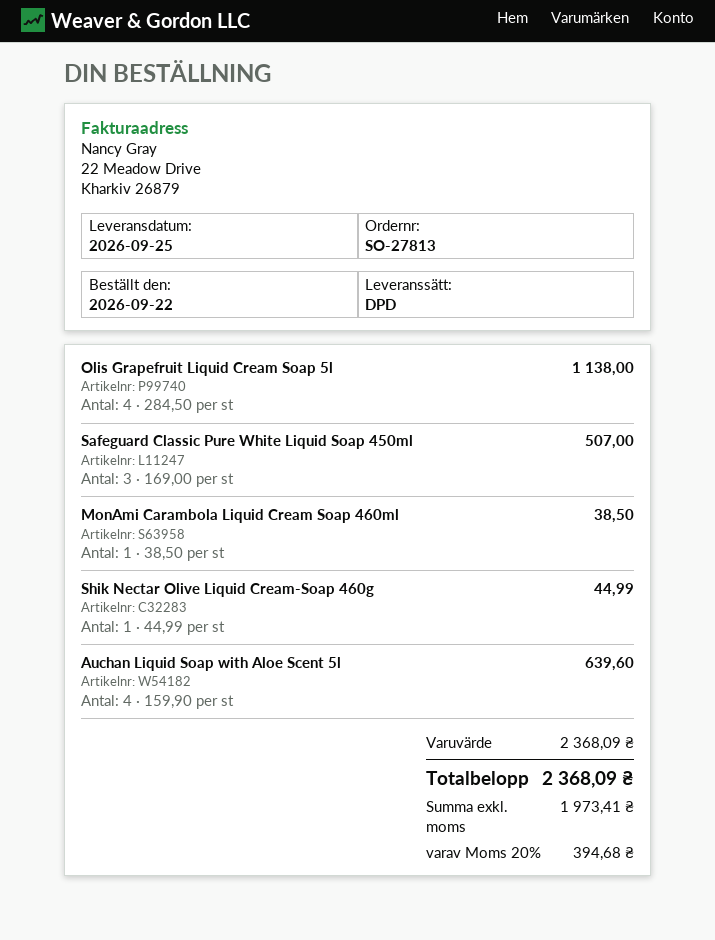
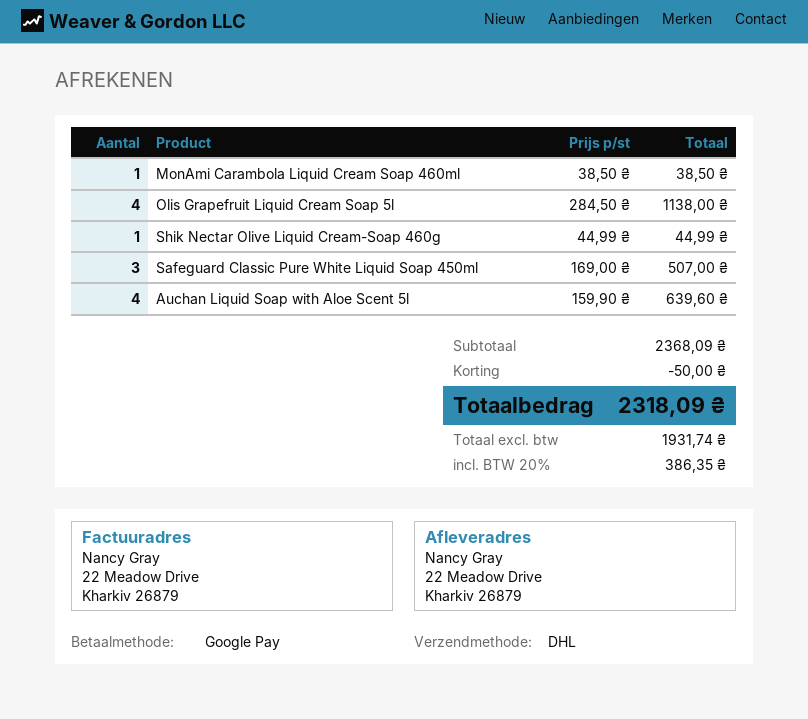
shipping method: DPD -> DHL
discount: none -> 50.00
net: 1973.41 -> 1931.74
tax: 20% = 394.68 -> 20% = 386.35
total: 2368.09 -> 2318.09

